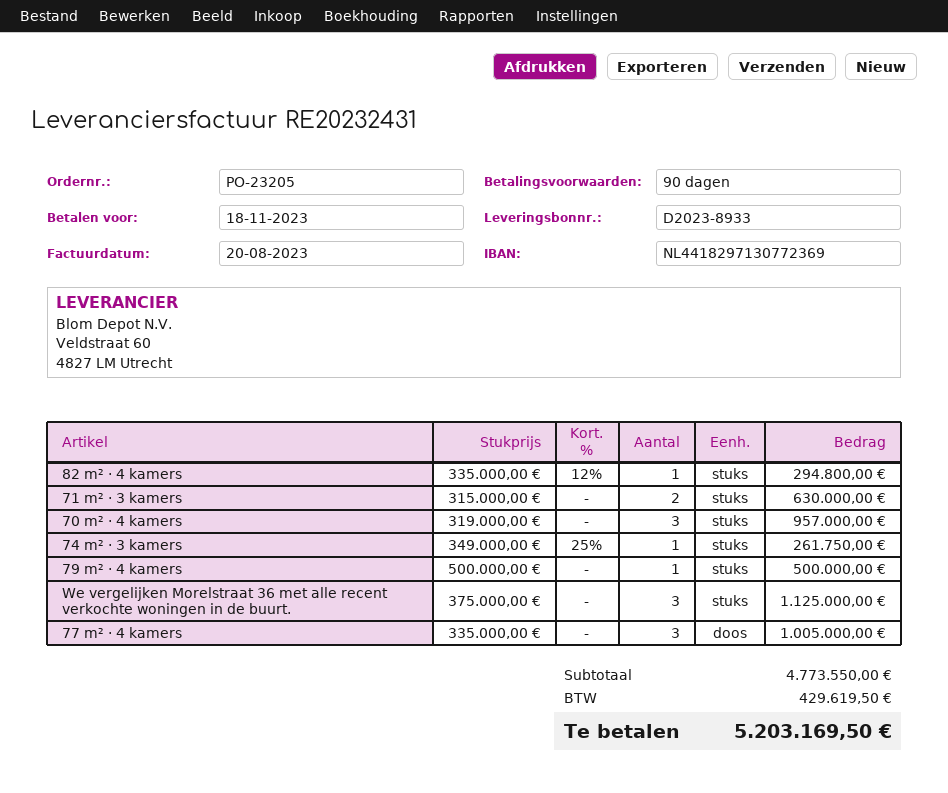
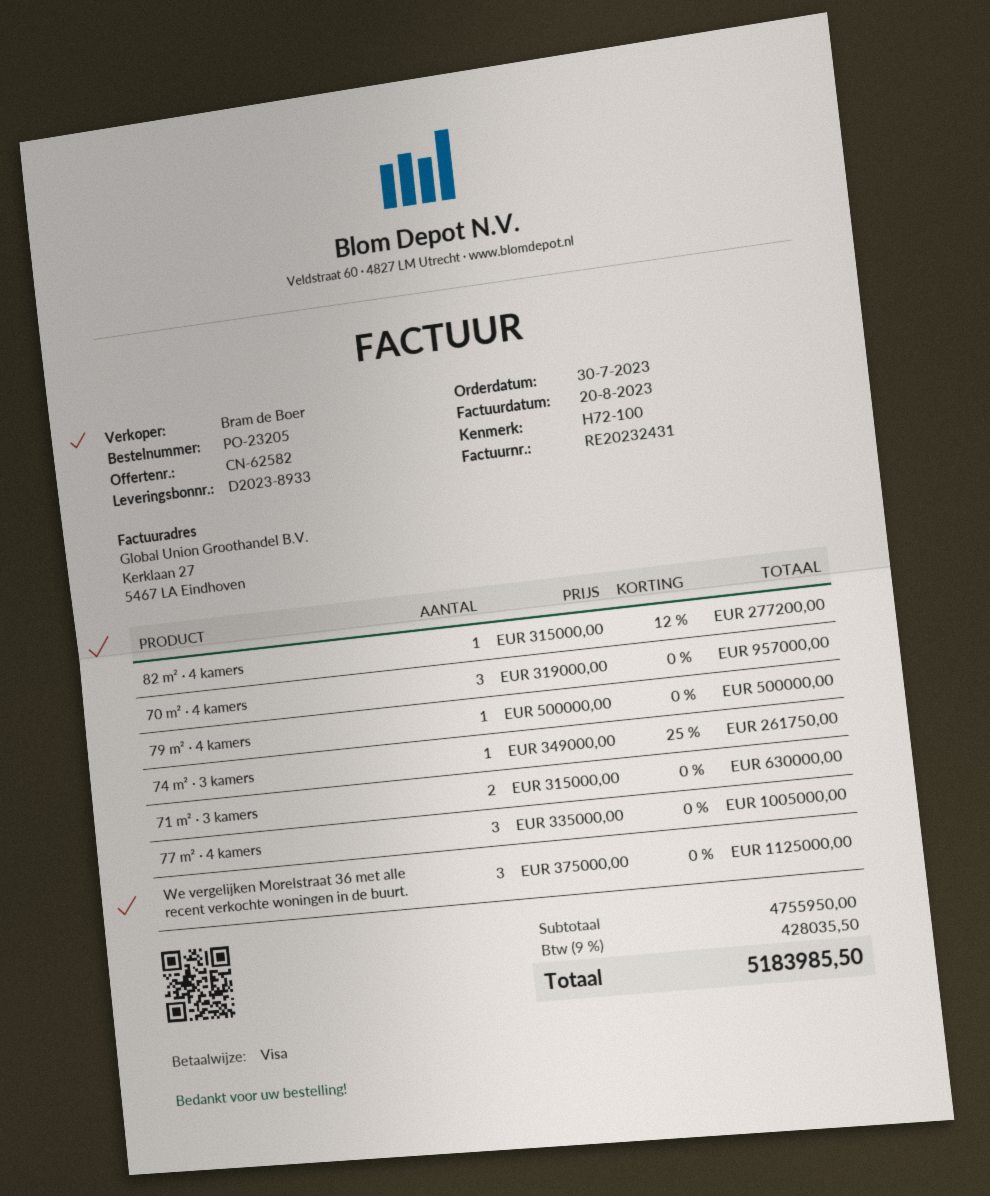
82 m² · 4 kamers: 1 x 335000.00 - 12% = 294800.00 -> 1 x 315000.00 - 12% = 277200.00
subtotal: 4773550.00 -> 4755950.00
tax: 429619.50 -> 428035.50
total: 5203169.50 -> 5183985.50

